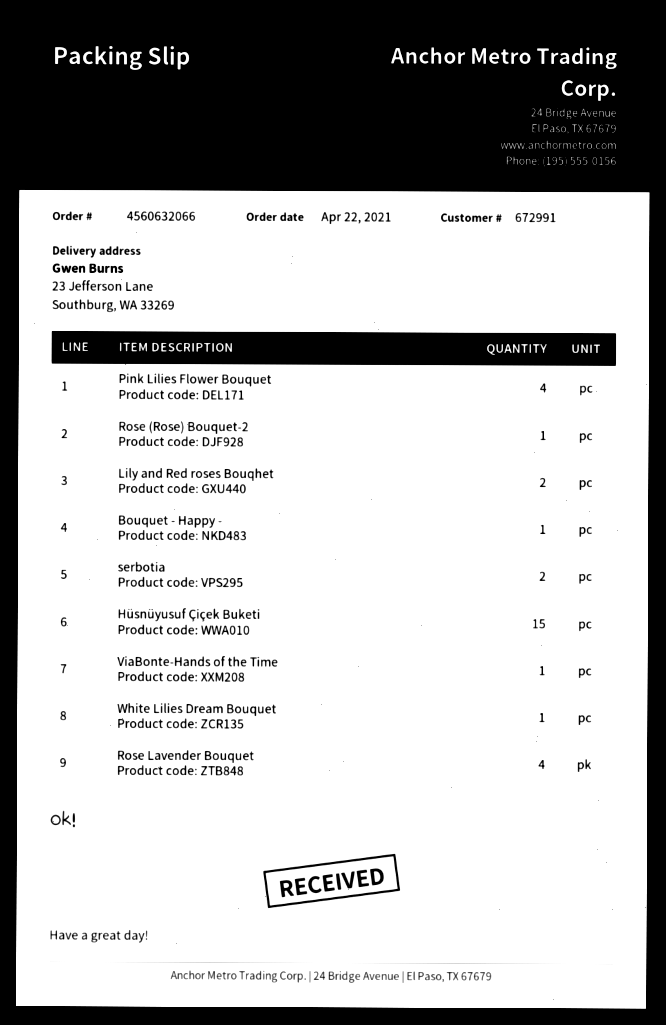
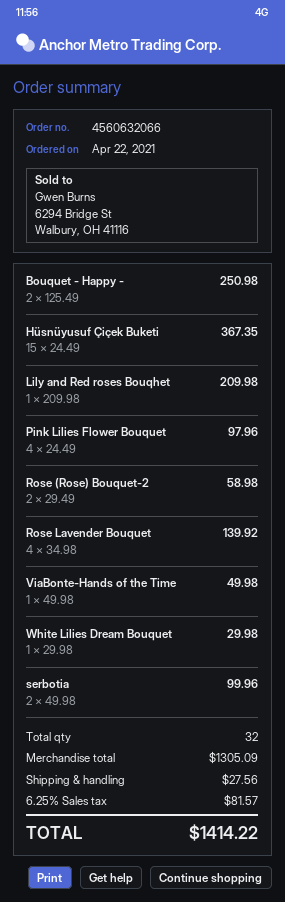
Rose (Rose) Bouquet-2: 1 -> 2
Lily and Red roses Bouqhet: 2 -> 1
Bouquet - Happy -: 1 -> 2

